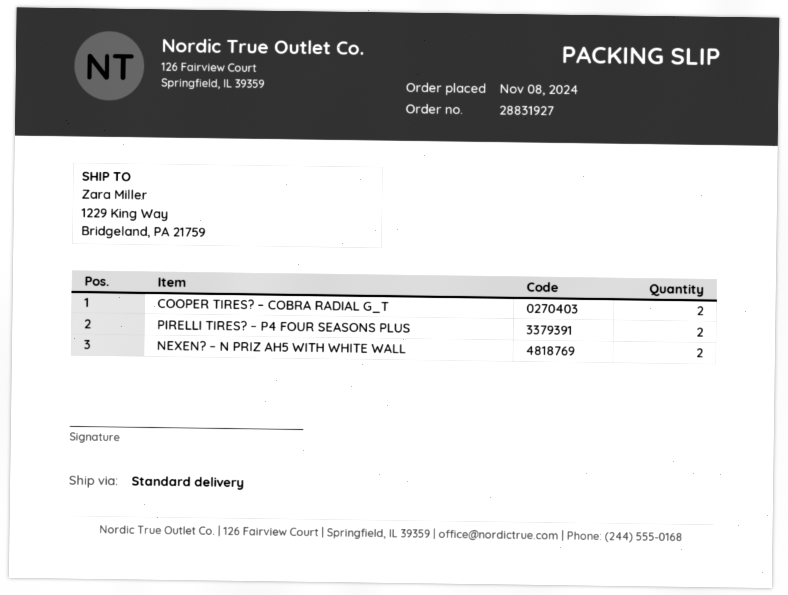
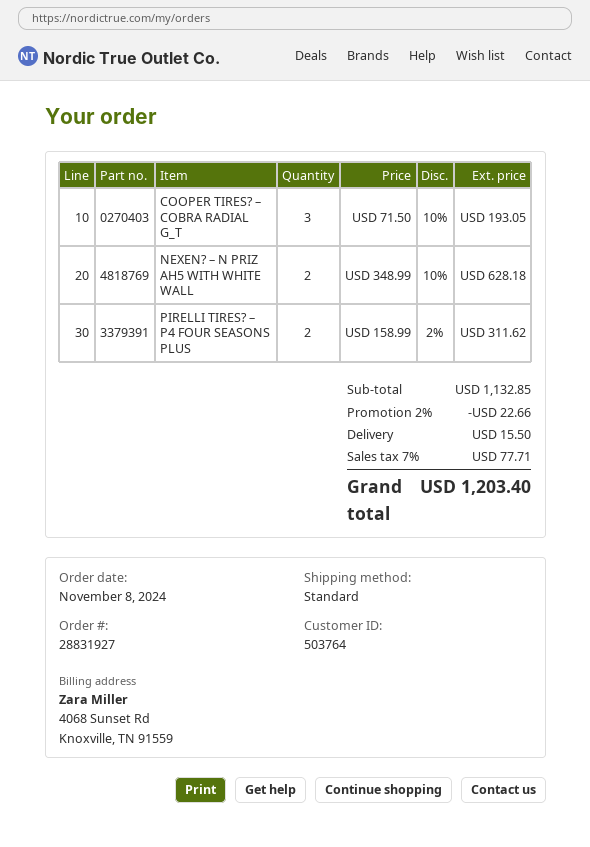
COOPER TIRES? – COBRA RADIAL G_T: 2 -> 3

